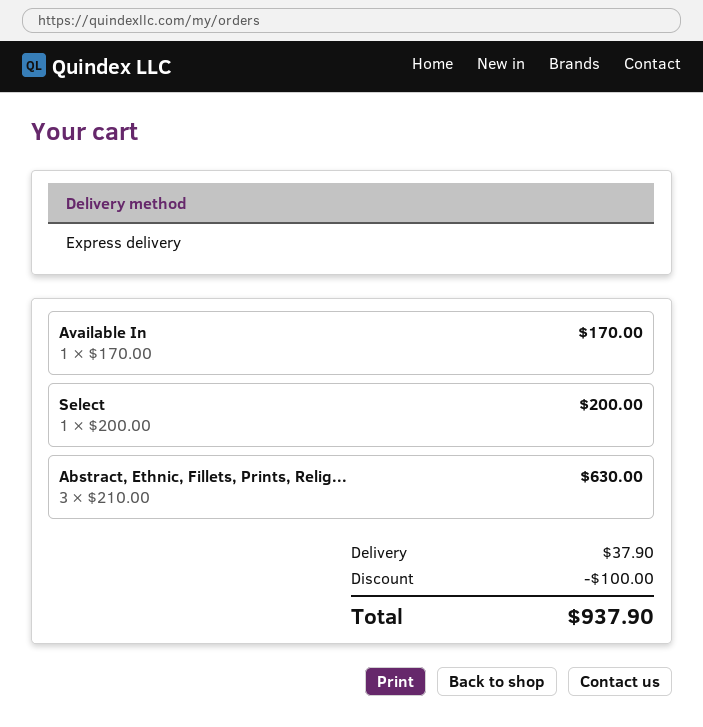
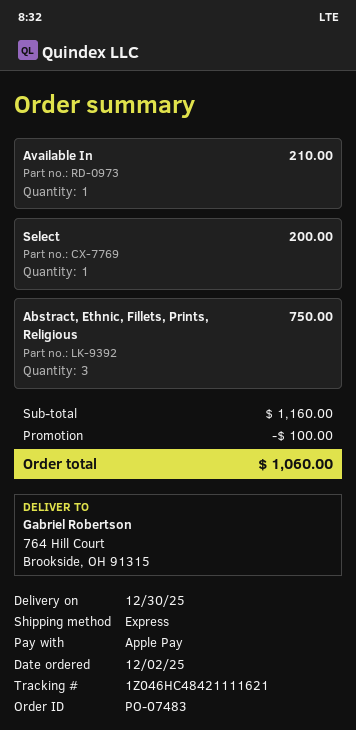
Available In: 1 for 170.00 -> 1 for 210.00
Abstract, Ethnic, Fillets, Prints, Relig...: 3 for 630.00 -> 3 for 750.00
shipping: 37.90 -> none
total: 937.90 -> 1060.00

